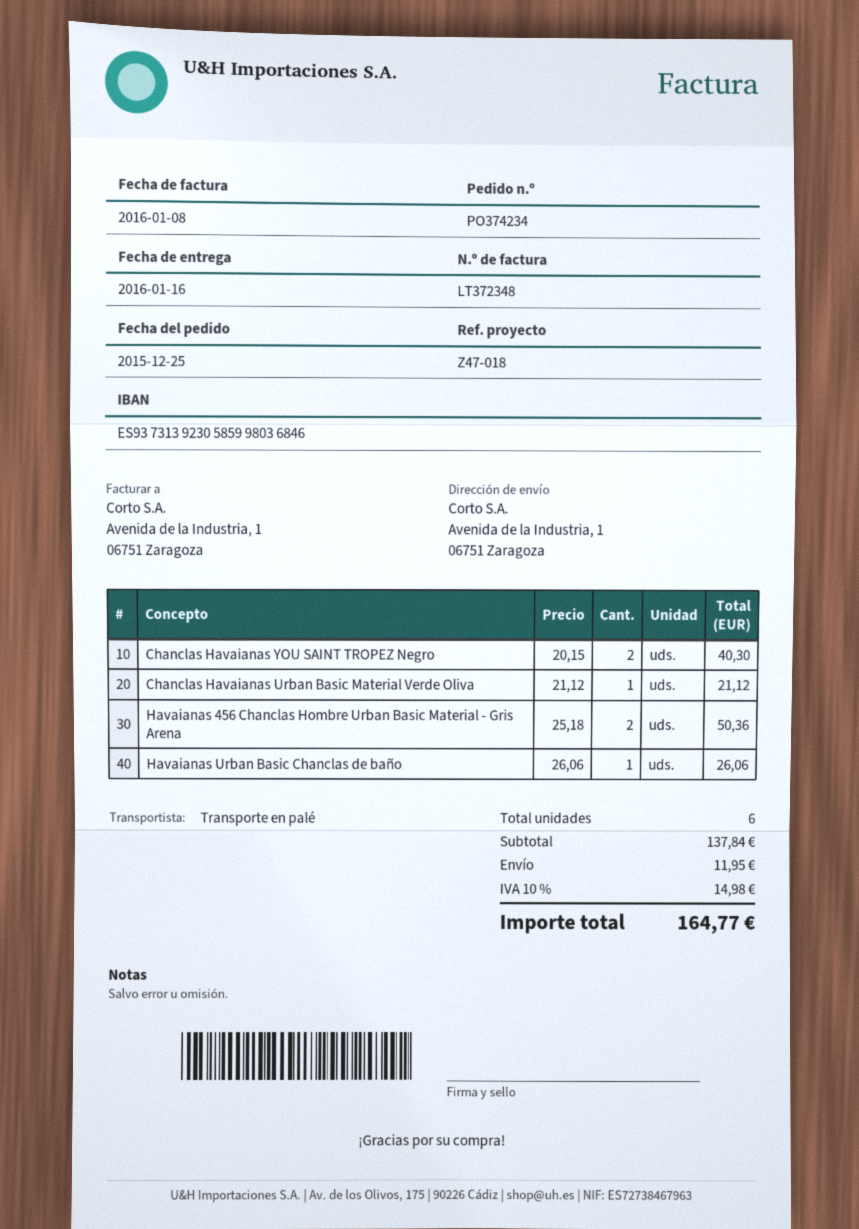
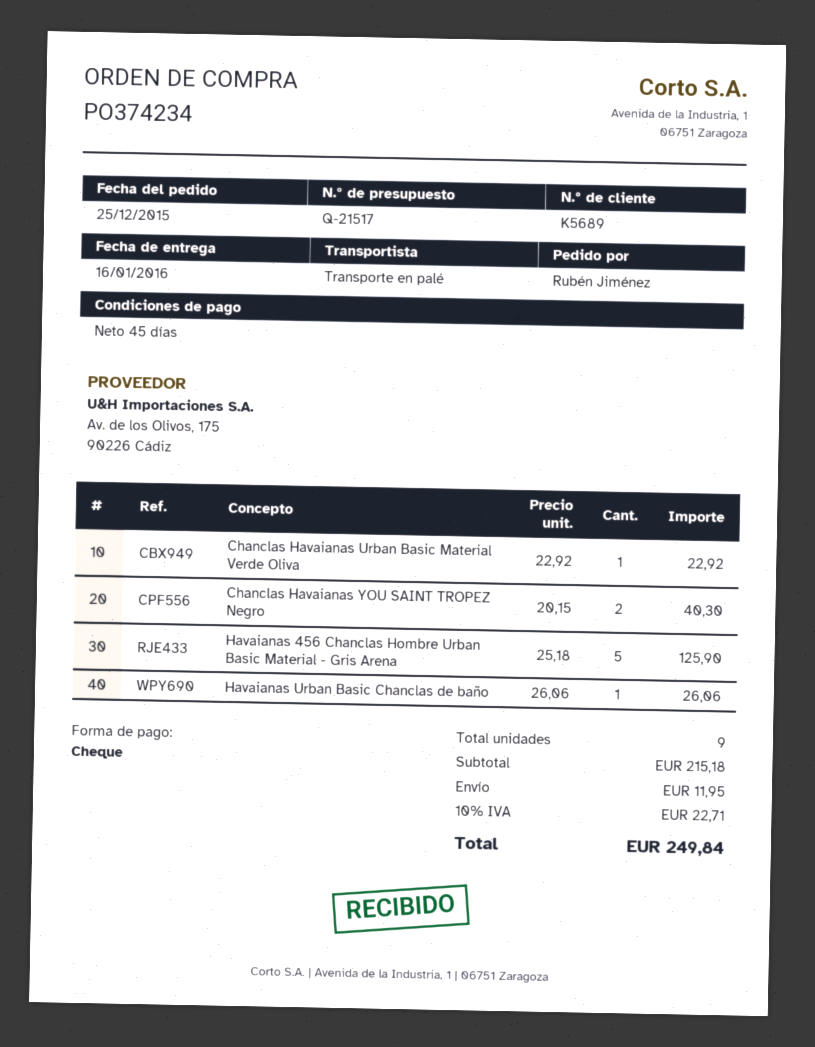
Chanclas Havaianas Urban Basic Material Verde Oliva: 1 x 21.12 = 21.12 -> 1 x 22.92 = 22.92
Havaianas 456 Chanclas Hombre Urban Basic Material - Gris Arena: 2 x 25.18 = 50.36 -> 5 x 25.18 = 125.90
total quantity: 6 -> 9
subtotal: 137.84 -> 215.18
tax: 10% = 14.98 -> 10% = 22.71
total: 164.77 -> 249.84

